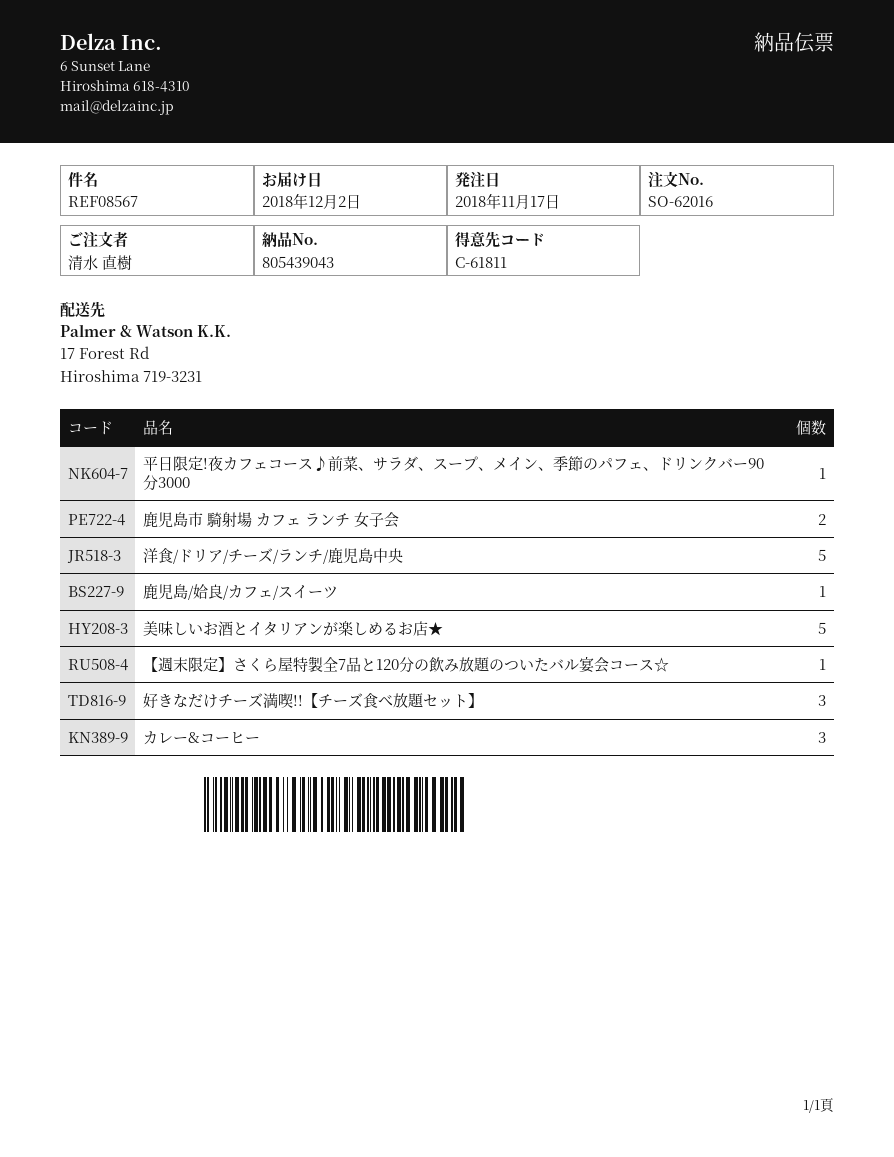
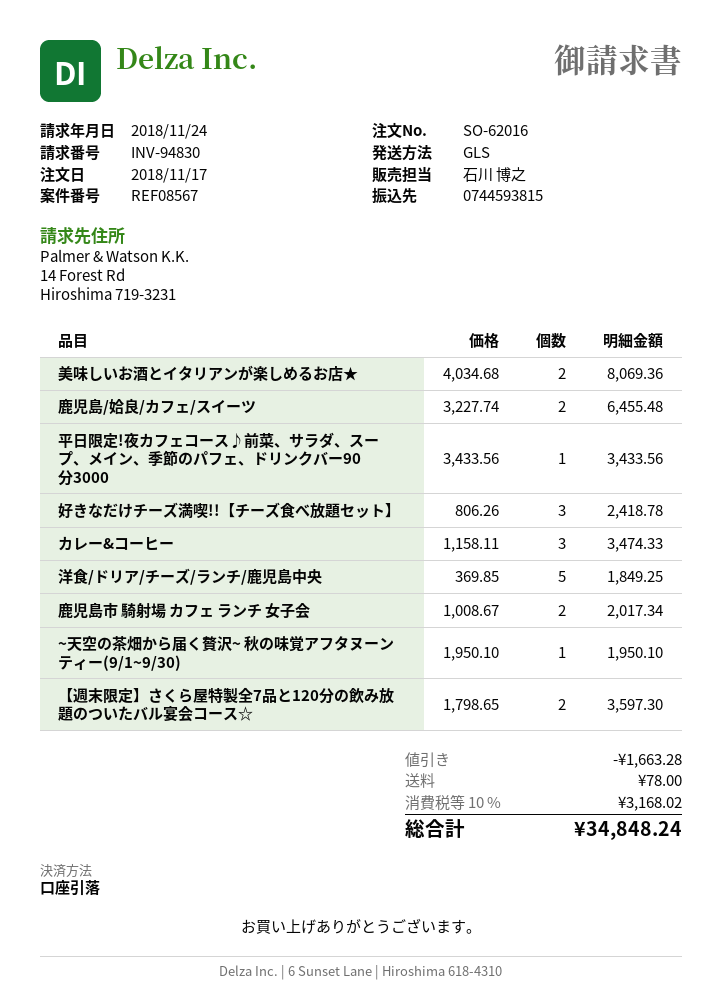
鹿児島/姶良/カフェ/スイーツ: 1 -> 2
美味しいお酒とイタリアンが楽しめるお店★: 5 -> 2
【週末限定】さくら屋特製全7品と120分の飲み放題のついたバル宴会コース☆: 1 -> 2
~天空の茶畑から届く贅沢~ 秋の味覚アフタヌーンティー(9/1~9/30): none -> 1

